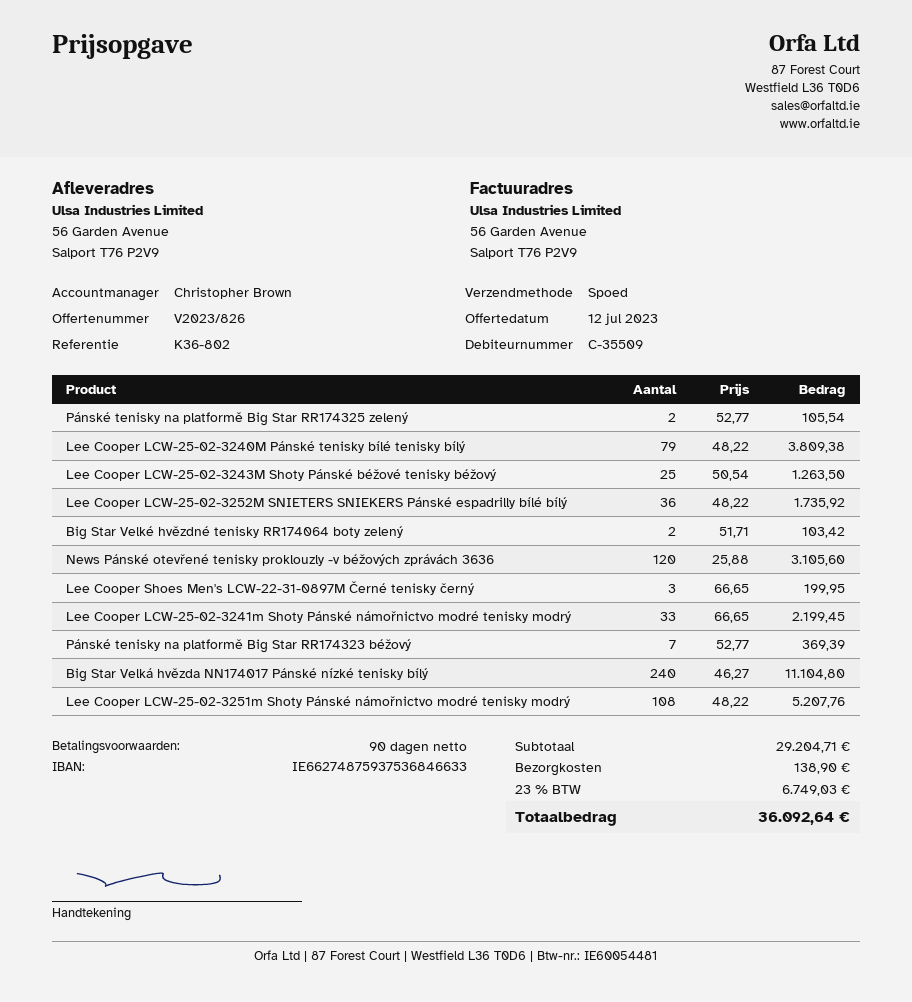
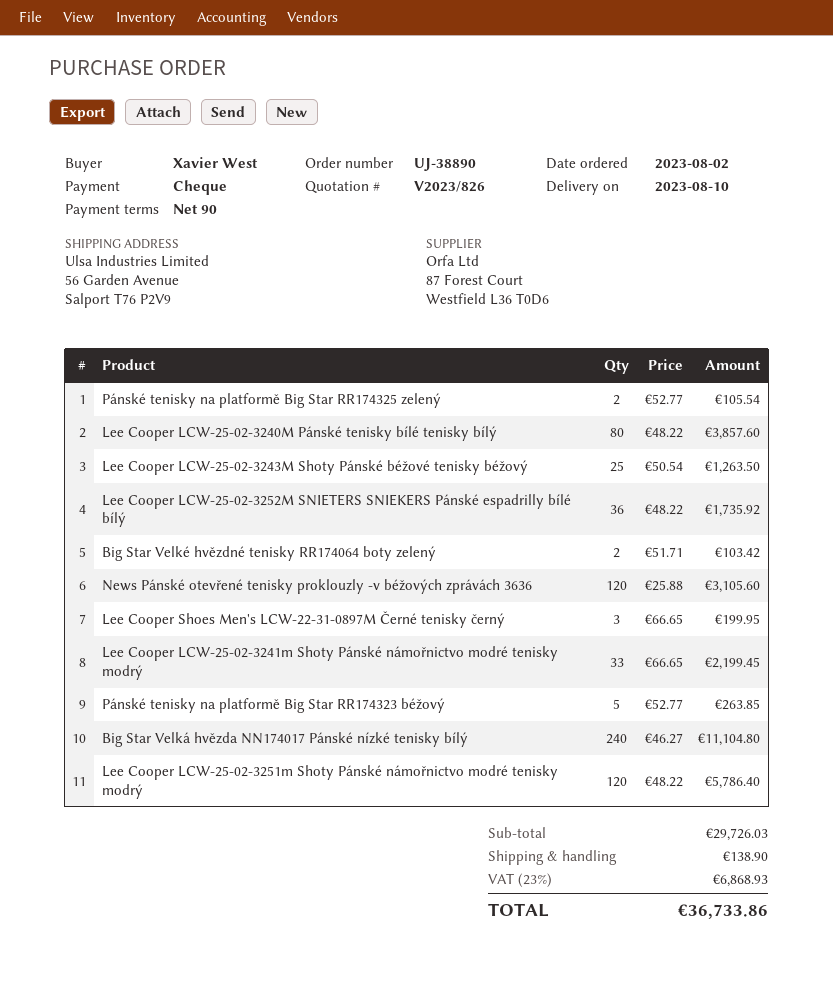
Lee Cooper LCW-25-02-3240M Pánské tenisky bílé tenisky bílý: 79 x 48.22 = 3809.38 -> 80 x 48.22 = 3857.60
Pánské tenisky na platformě Big Star RR174323 béžový: 7 x 52.77 = 369.39 -> 5 x 52.77 = 263.85
Lee Cooper LCW-25-02-3251m Shoty Pánské námořnictvo modré tenisky modrý: 108 x 48.22 = 5207.76 -> 120 x 48.22 = 5786.40
subtotal: 29204.71 -> 29726.03
tax: 23% = 6749.03 -> 23% = 6868.93
total: 36092.64 -> 36733.86

